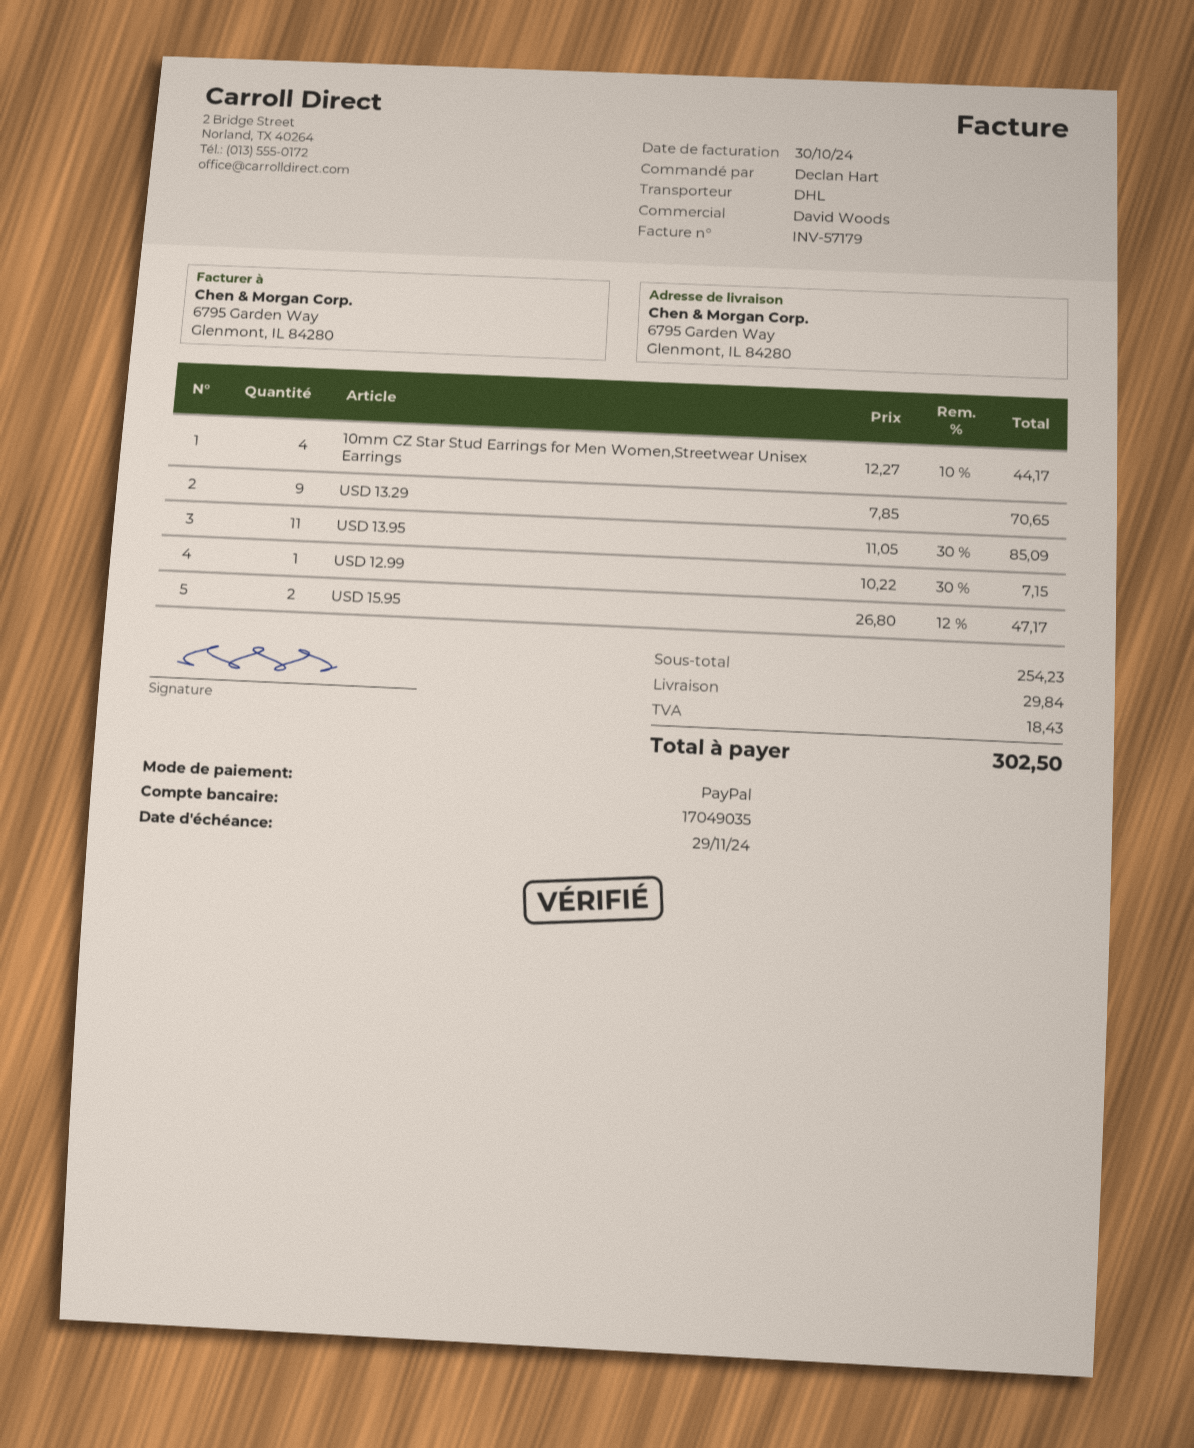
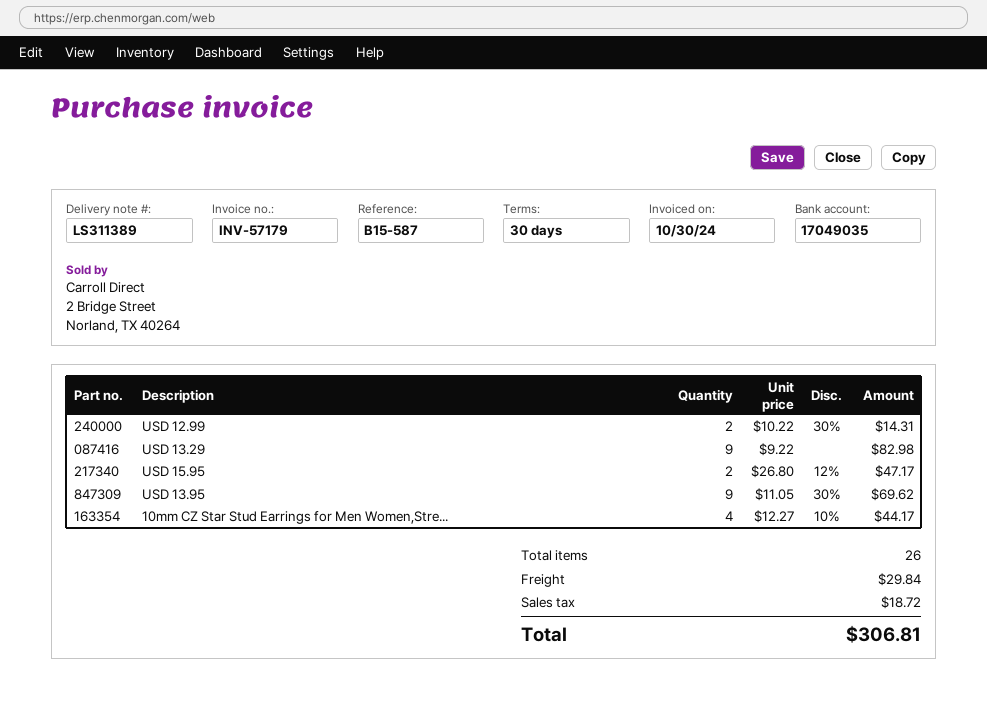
USD 13.29: 9 x 7.85 = 70.65 -> 9 x 9.22 = 82.98
USD 13.95: 11 x 11.05 - 30% = 85.09 -> 9 x 11.05 - 30% = 69.62
USD 12.99: 1 x 10.22 - 30% = 7.15 -> 2 x 10.22 - 30% = 14.31
tax: 18.43 -> 18.72
total: 302.50 -> 306.81

